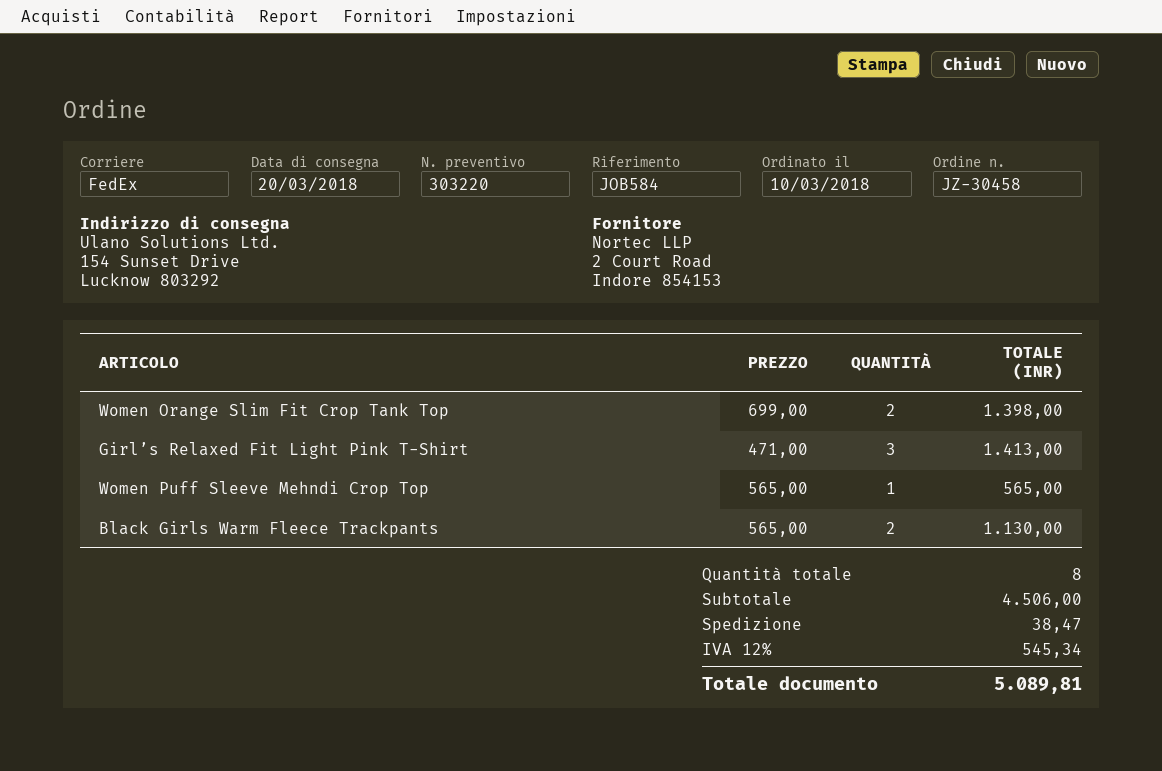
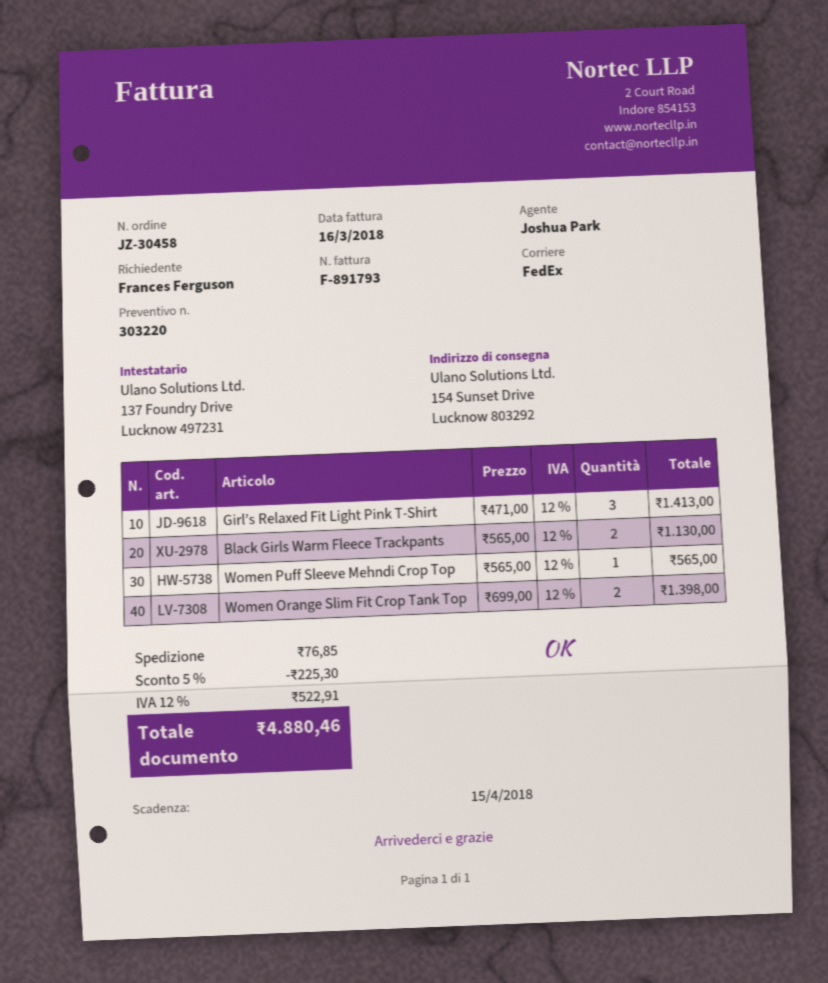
discount: none -> 5% = 225.30
shipping: 38.47 -> 76.85
tax: 12% = 545.34 -> 12% = 522.91
total: 5089.81 -> 4880.46

